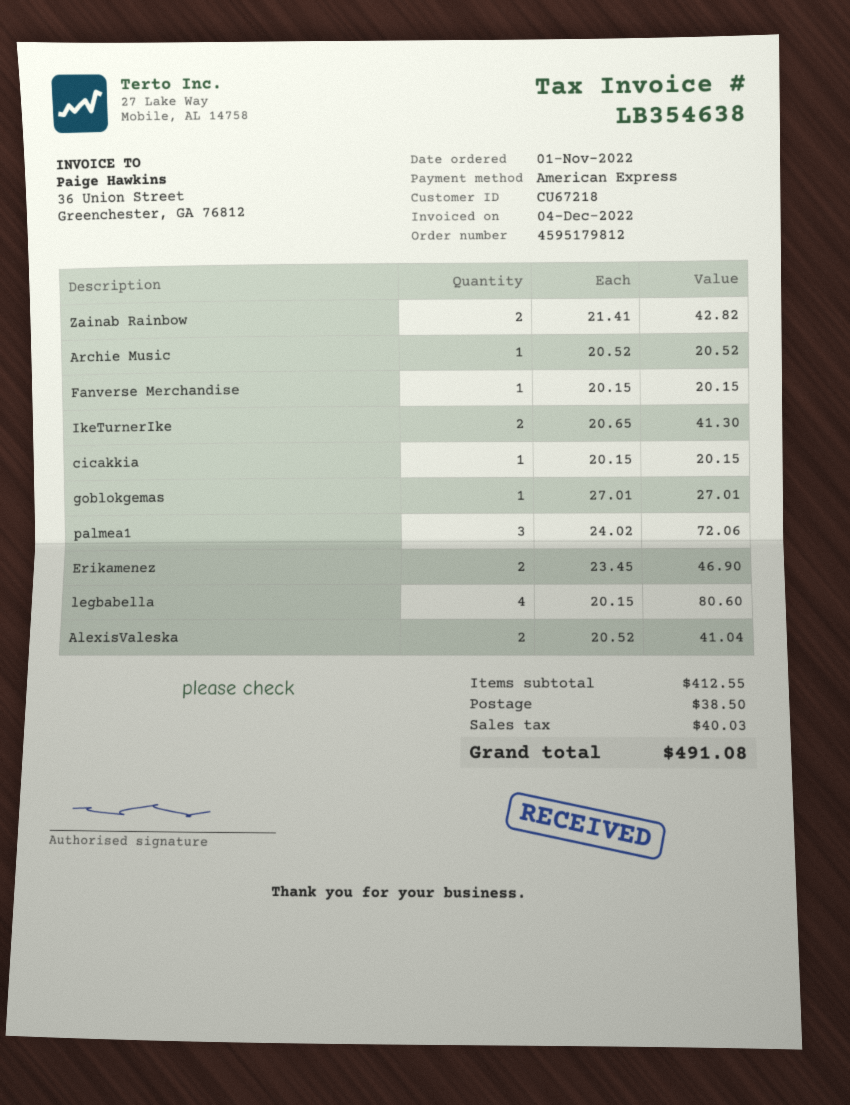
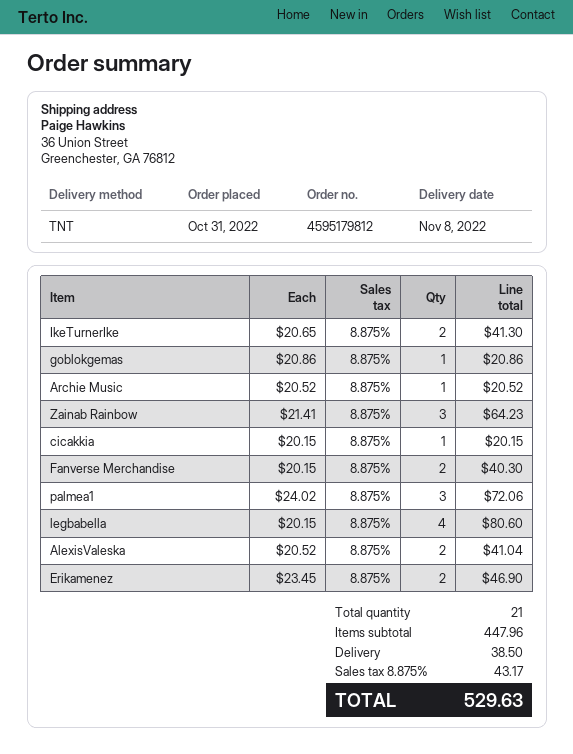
order date: 2022-11-01 -> 2022-10-31
Zainab Rainbow: 2 x 21.41 = 42.82 -> 3 x 21.41 = 64.23
Fanverse Merchandise: 1 x 20.15 = 20.15 -> 2 x 20.15 = 40.30
goblokgemas: 1 x 27.01 = 27.01 -> 1 x 20.86 = 20.86
subtotal: 412.55 -> 447.96
tax: 40.03 -> 43.17
total: 491.08 -> 529.63

